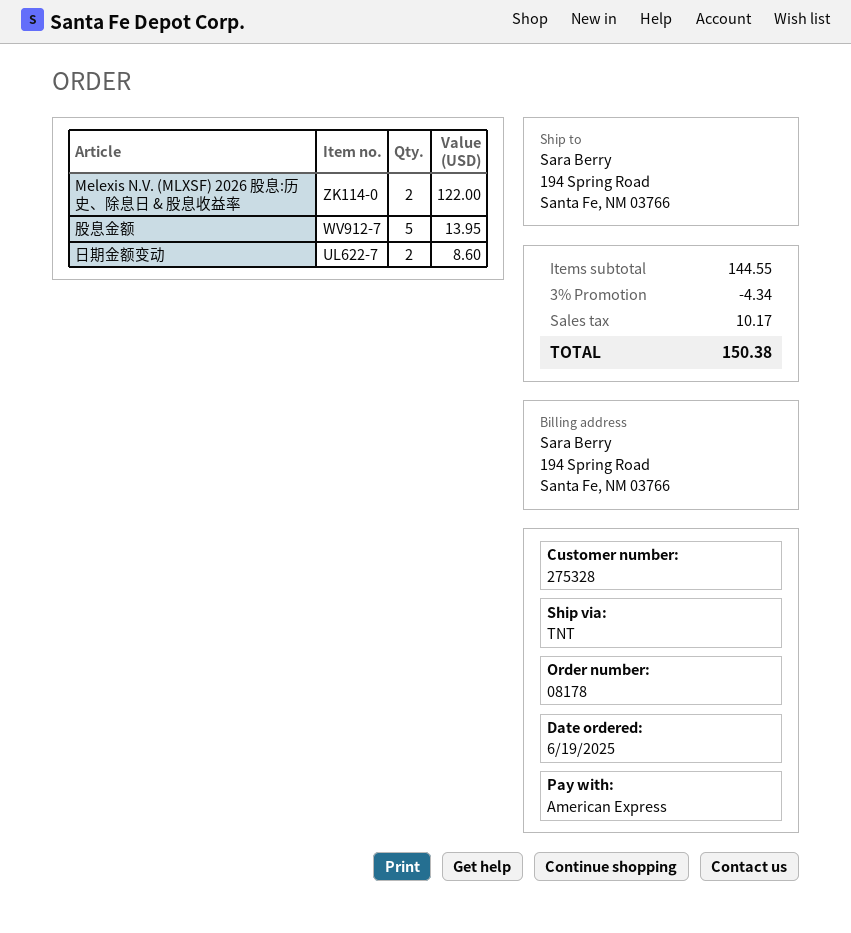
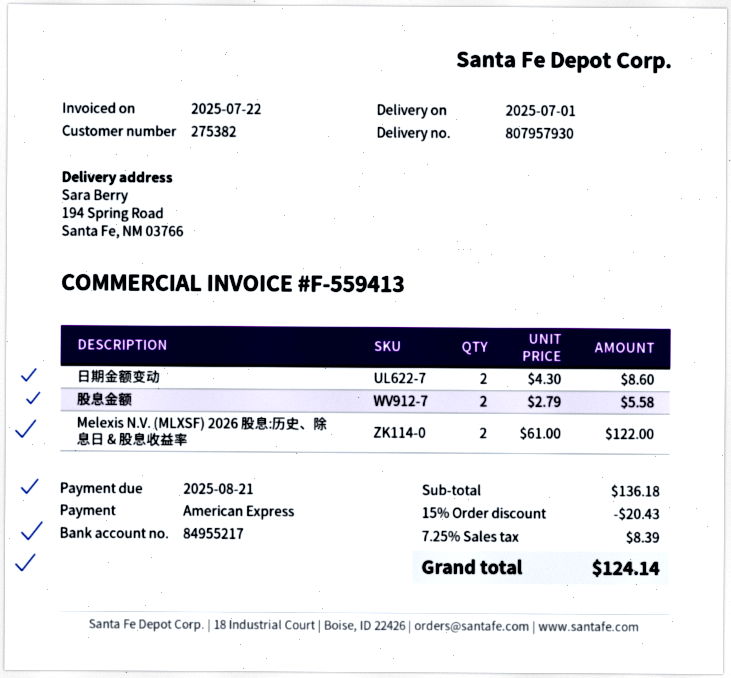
customer number: 275328 -> 275382
股息金额: 5 for 13.95 -> 2 for 5.58
subtotal: 144.55 -> 136.18
discount: 3% = 4.34 -> 15% = 20.43
tax: 10.17 -> 8.39
total: 150.38 -> 124.14

